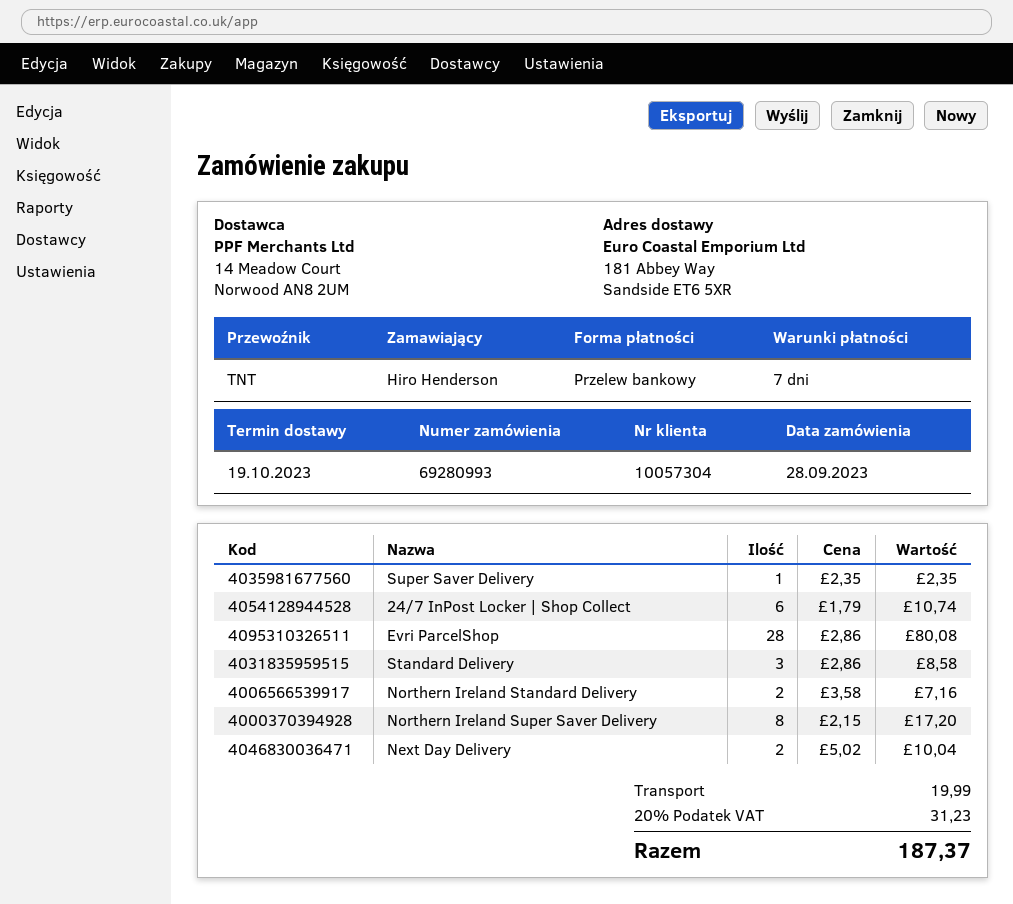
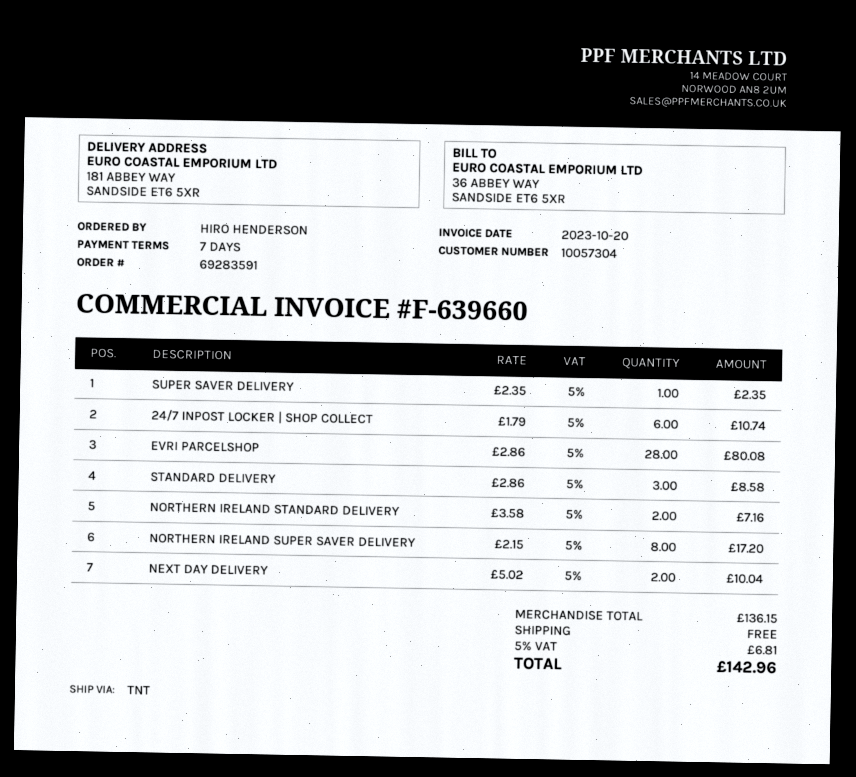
order number: 69280993 -> 69283591
shipping: 19.99 -> 0.00
tax: 20% = 31.23 -> 5% = 6.81
total: 187.37 -> 142.96

